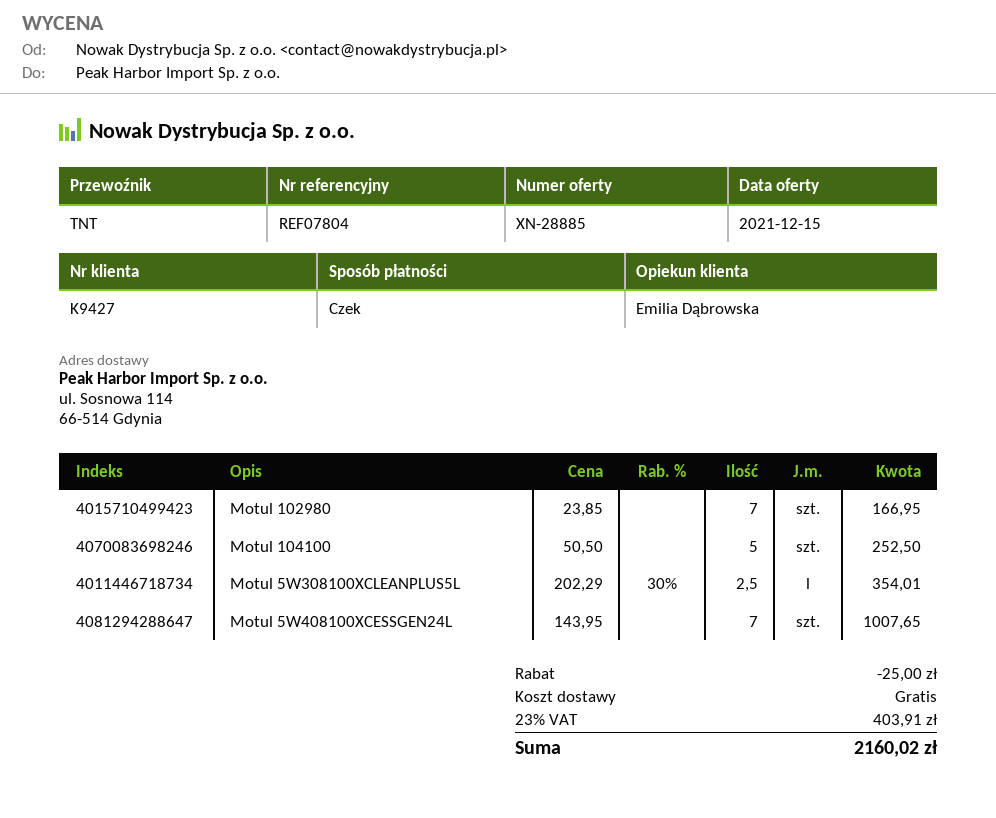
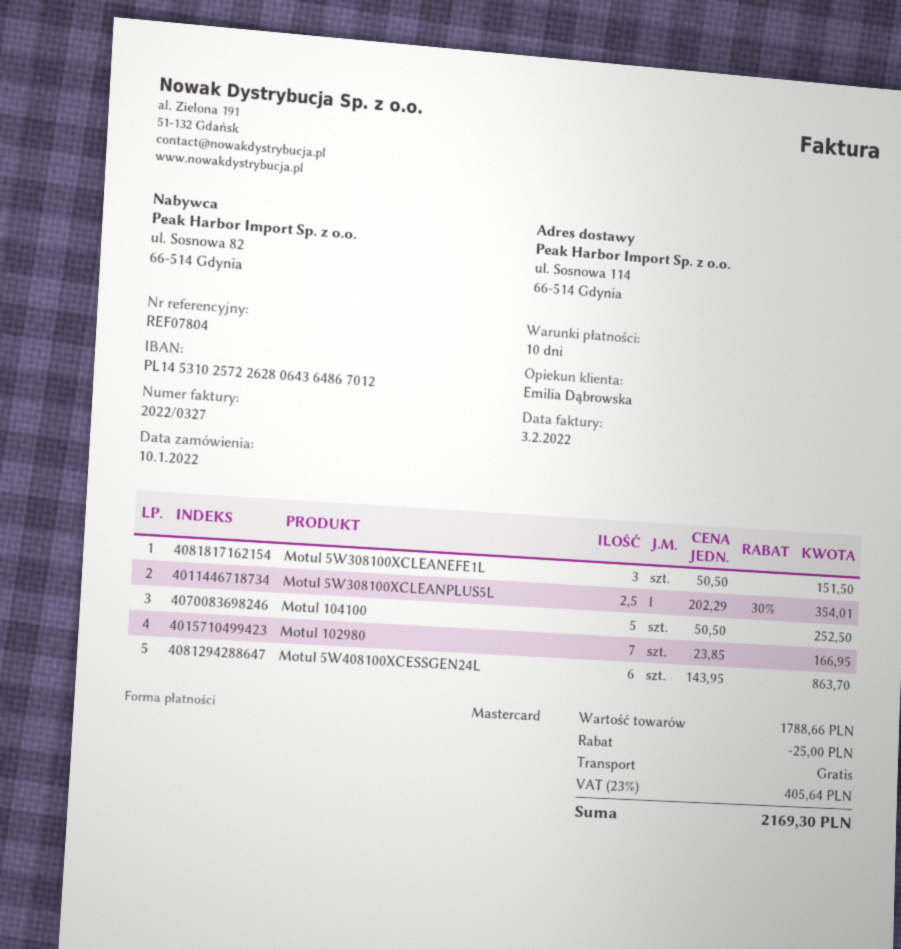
payment method: cheque -> Mastercard
Motul 5W408100XCESSGEN24L: 7 x 143.95 = 1007.65 -> 6 x 143.95 = 863.70
Motul 5W308100XCLEANEFE1L: none -> 3 x 50.50 = 151.50
tax: 23% = 403.91 -> 23% = 405.64
total: 2160.02 -> 2169.30

